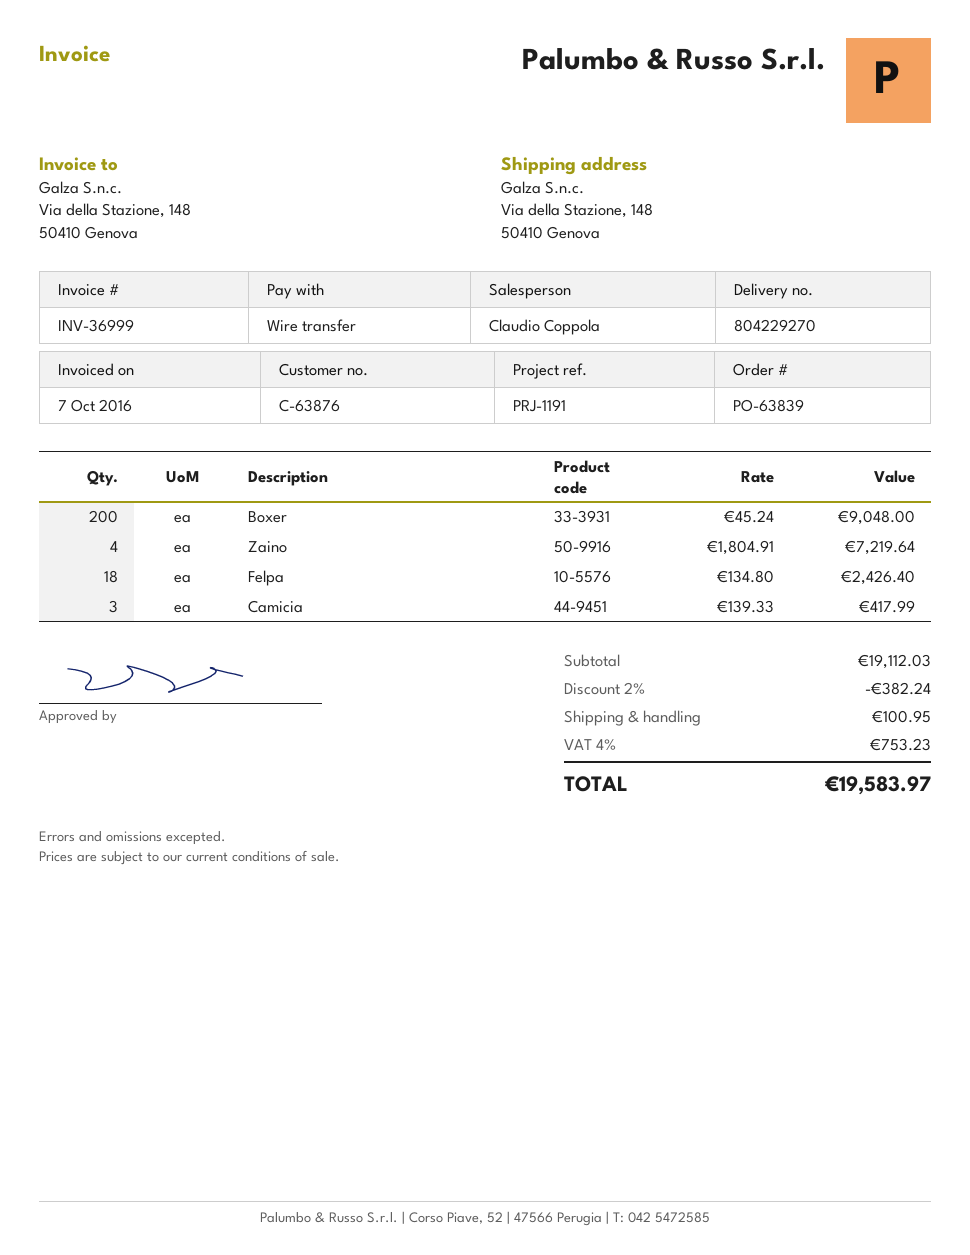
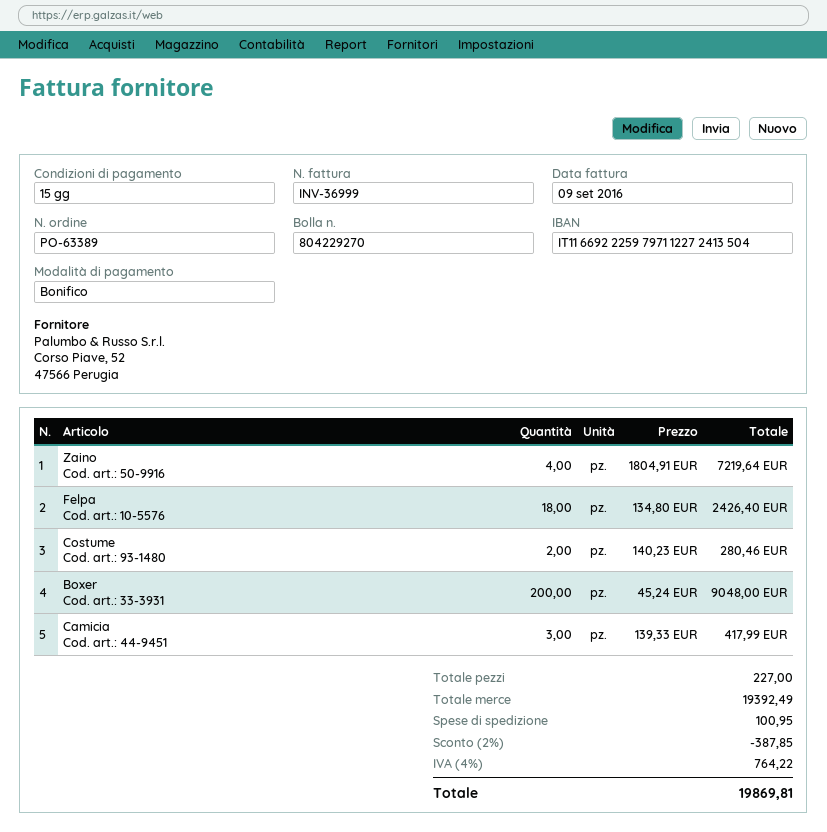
order number: PO-63839 -> PO-63389
invoice date: 2016-10-07 -> 2016-09-09
Costume: none -> 2 x 140.23 = 280.46
subtotal: 19112.03 -> 19392.49
discount: 2% = 382.24 -> 2% = 387.85
tax: 4% = 753.23 -> 4% = 764.22
total: 19583.97 -> 19869.81

